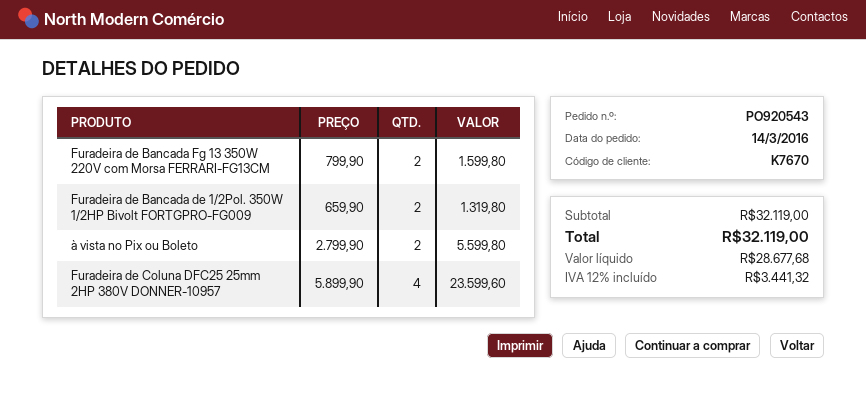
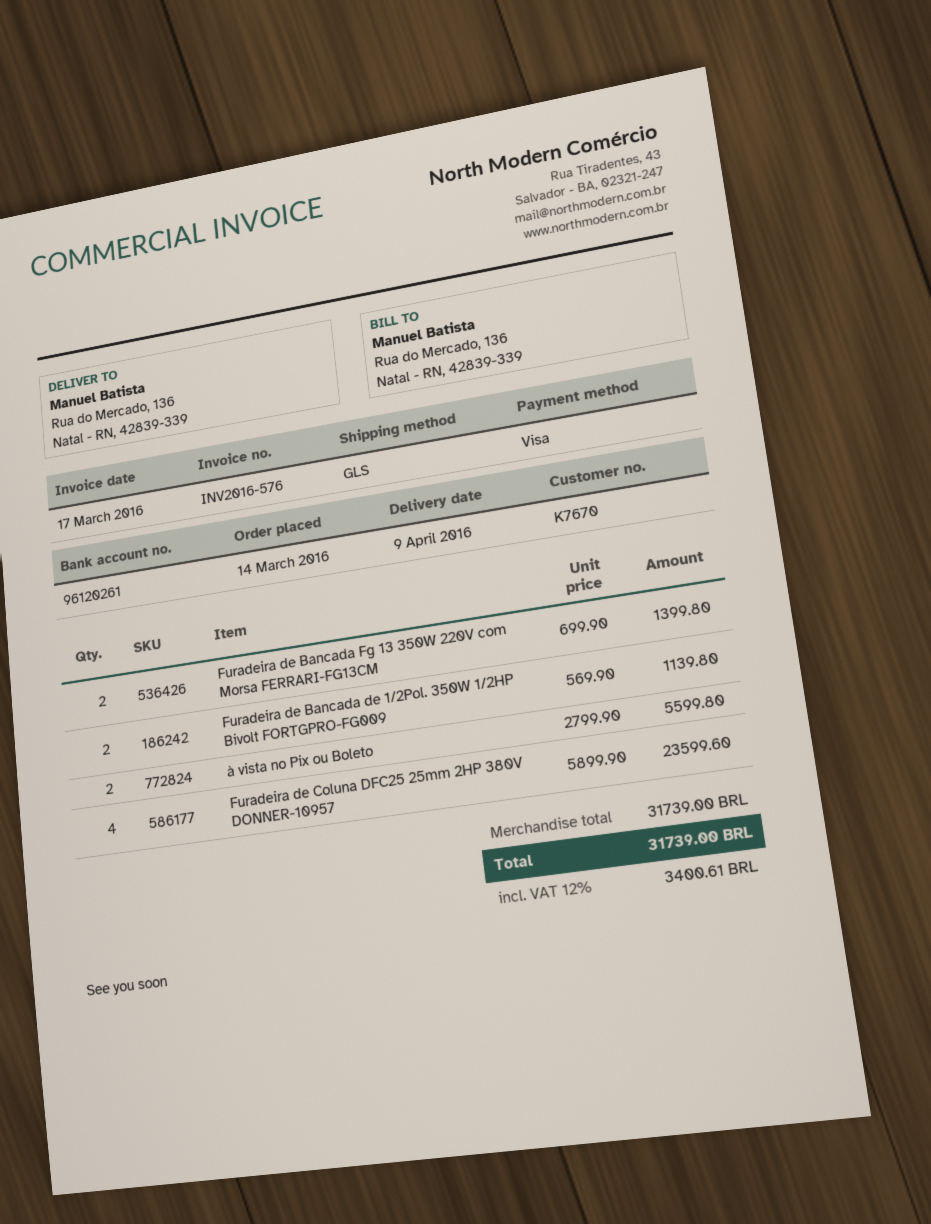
Furadeira de Bancada Fg 13 350W 220V com Morsa FERRARI-FG13CM: 2 x 799.90 = 1599.80 -> 2 x 699.90 = 1399.80
Furadeira de Bancada de 1/2Pol. 350W 1/2HP Bivolt FORTGPRO-FG009: 2 x 659.90 = 1319.80 -> 2 x 569.90 = 1139.80
subtotal: 32119.00 -> 31739.00
tax: 12% = 3441.32 -> 12% = 3400.61
total: 32119.00 -> 31739.00

